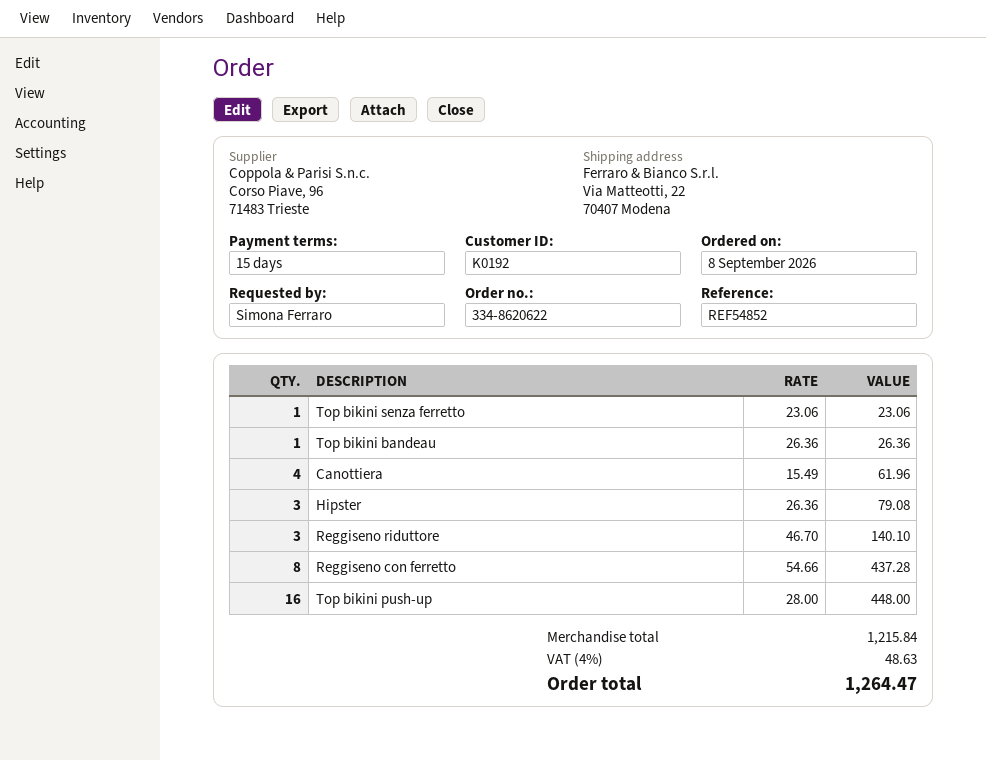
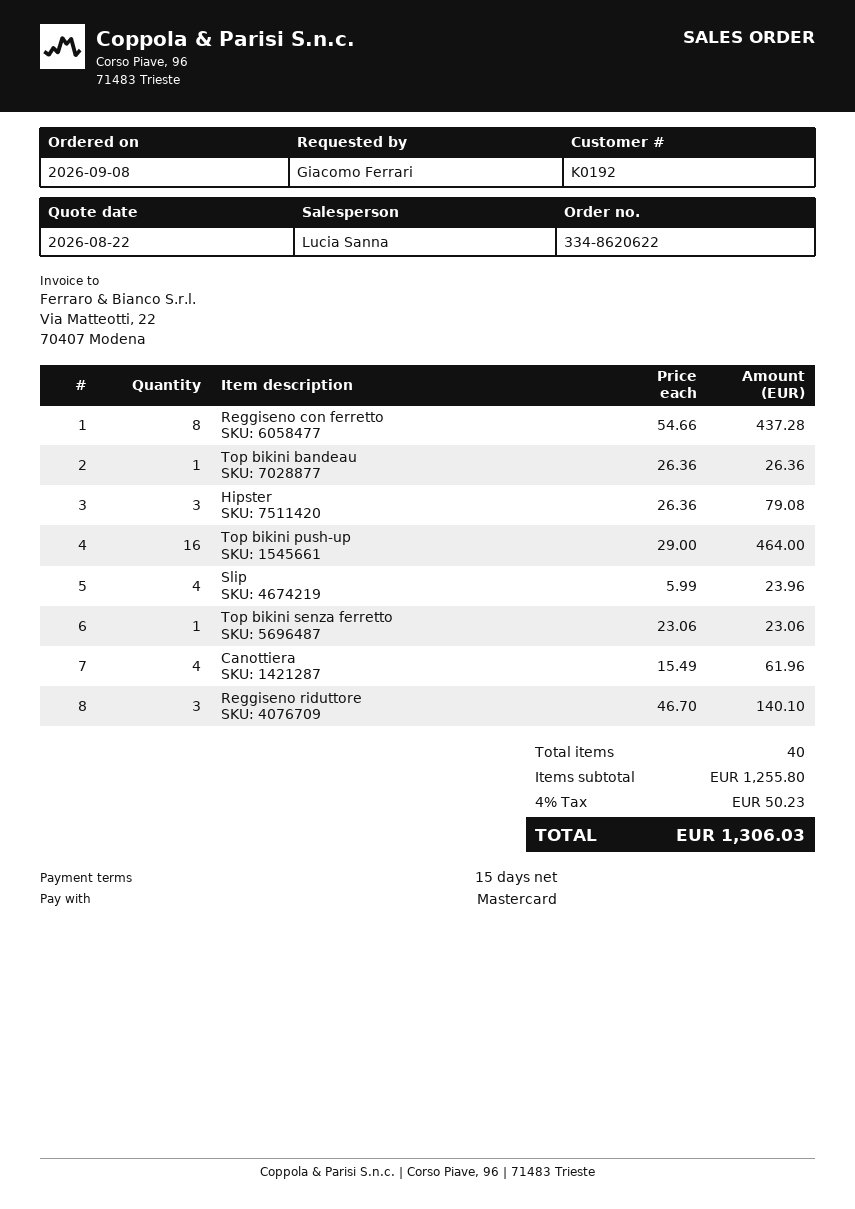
ordered by: Simona Ferraro -> Giacomo Ferrari
Top bikini push-up: 16 x 28.00 = 448.00 -> 16 x 29.00 = 464.00
Slip: none -> 4 x 5.99 = 23.96
subtotal: 1215.84 -> 1255.80
tax: 4% = 48.63 -> 4% = 50.23
total: 1264.47 -> 1306.03

